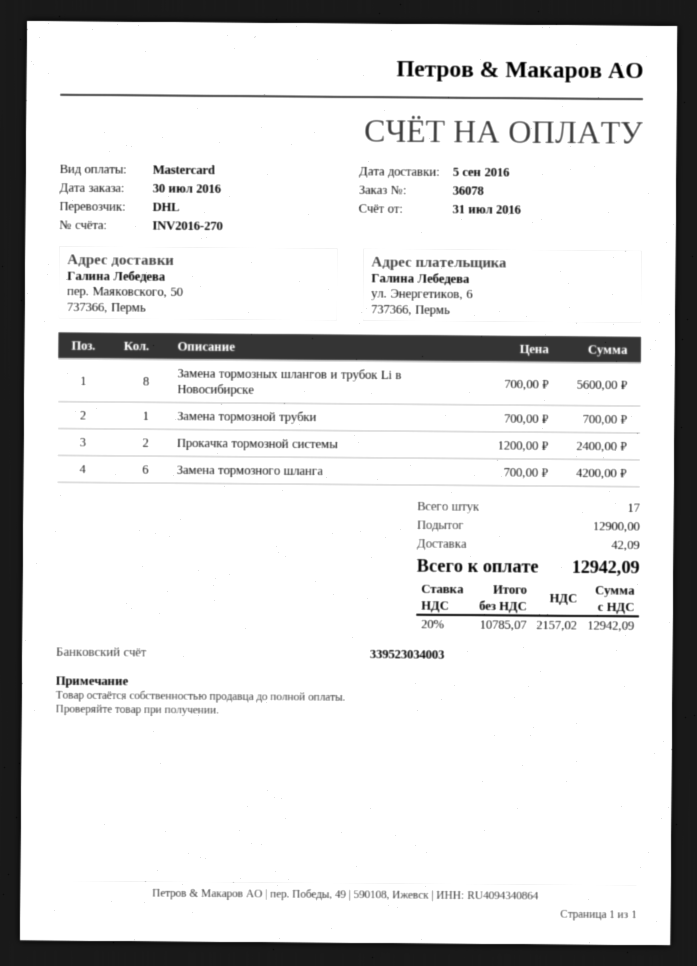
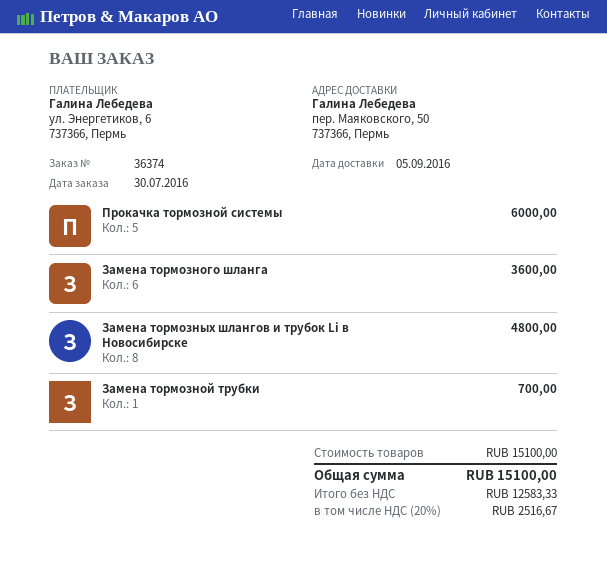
order number: 36078 -> 36374
Замена тормозных шлангов и трубок Li в Новосибирске: 8 for 5600.00 -> 8 for 4800.00
Прокачка тормозной системы: 2 for 2400.00 -> 5 for 6000.00
Замена тормозного шланга: 6 for 4200.00 -> 6 for 3600.00
subtotal: 12900.00 -> 15100.00
shipping: 42.09 -> none
net: 10785.07 -> 12583.33
tax: 20% = 2157.02 -> 20% = 2516.67
total: 12942.09 -> 15100.00

